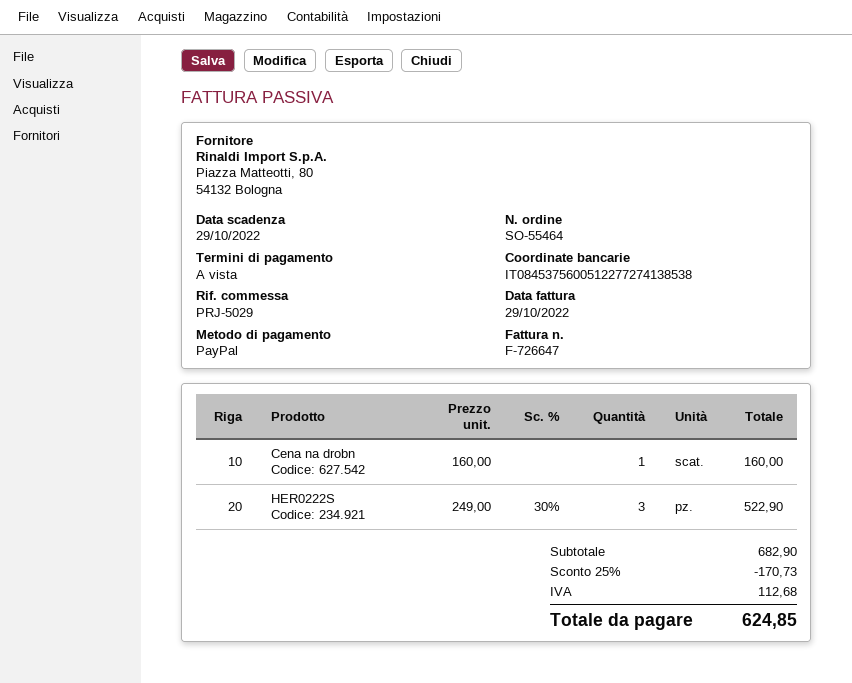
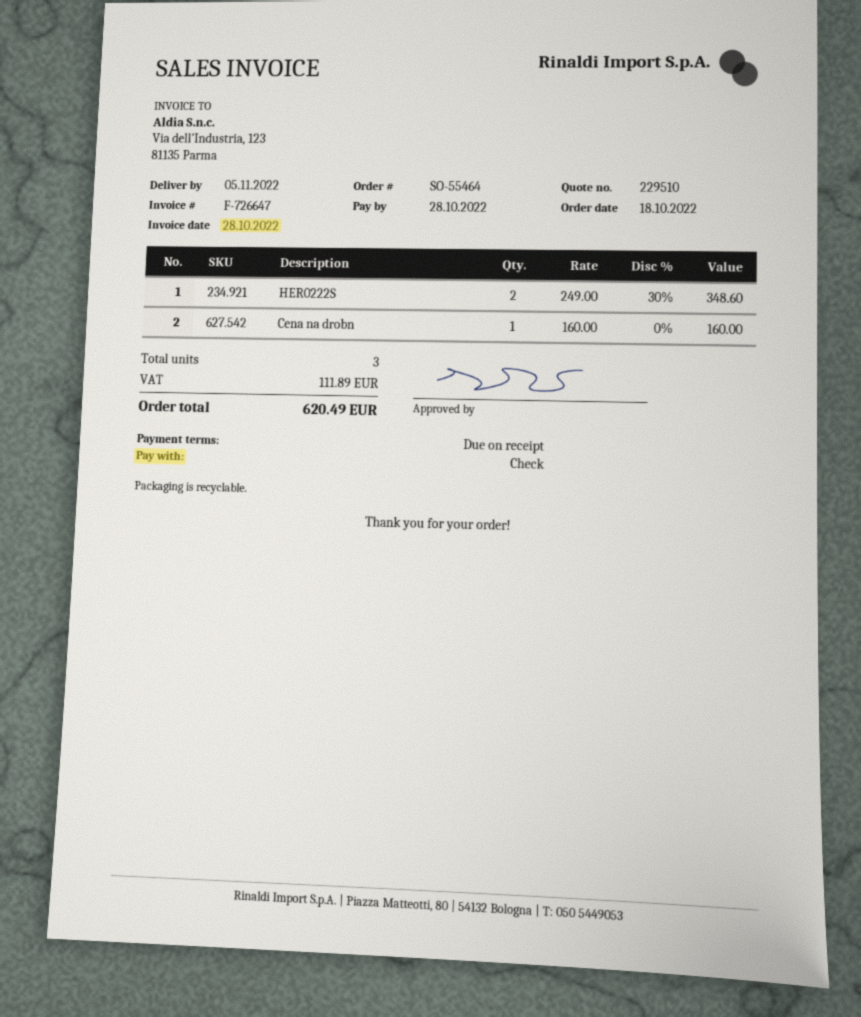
invoice date: 2022-10-29 -> 2022-10-28
due date: 2022-10-29 -> 2022-10-28
payment method: PayPal -> cheque
HER0222S: 3 x 249.00 - 30% = 522.90 -> 2 x 249.00 - 30% = 348.60
discount: 25% = 170.73 -> none
tax: 112.68 -> 111.89
total: 624.85 -> 620.49

